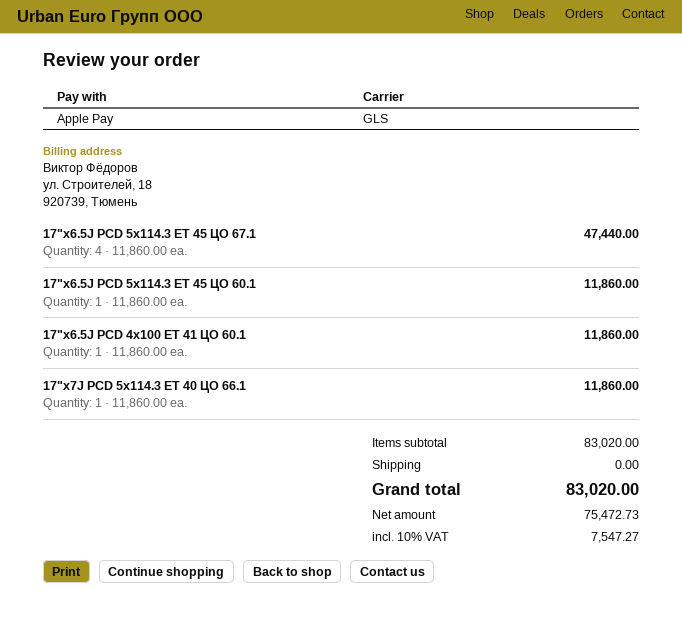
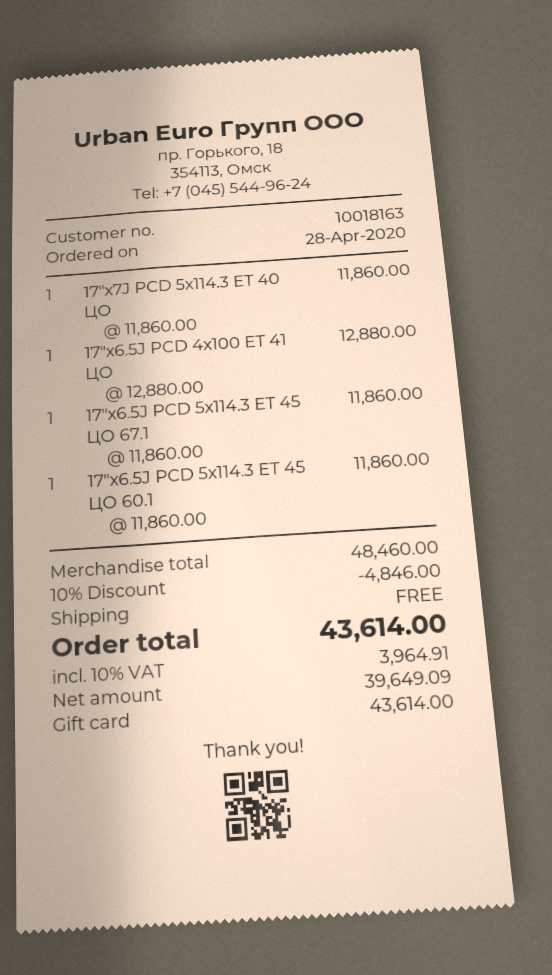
payment method: Apple Pay -> gift card
17"x6.5J PCD 5x114.3 ЕТ 45 ЦО 67.1: 4 x 11860.00 = 47440.00 -> 1 x 11860.00 = 11860.00
17"x6.5J PCD 4x100 ЕТ 41 ЦО 60.1: 1 x 11860.00 = 11860.00 -> 1 x 12880.00 = 12880.00
subtotal: 83020.00 -> 48460.00
discount: none -> 10% = 4846.00
net: 75472.73 -> 39649.09
tax: 10% = 7547.27 -> 10% = 3964.91
total: 83020.00 -> 43614.00

